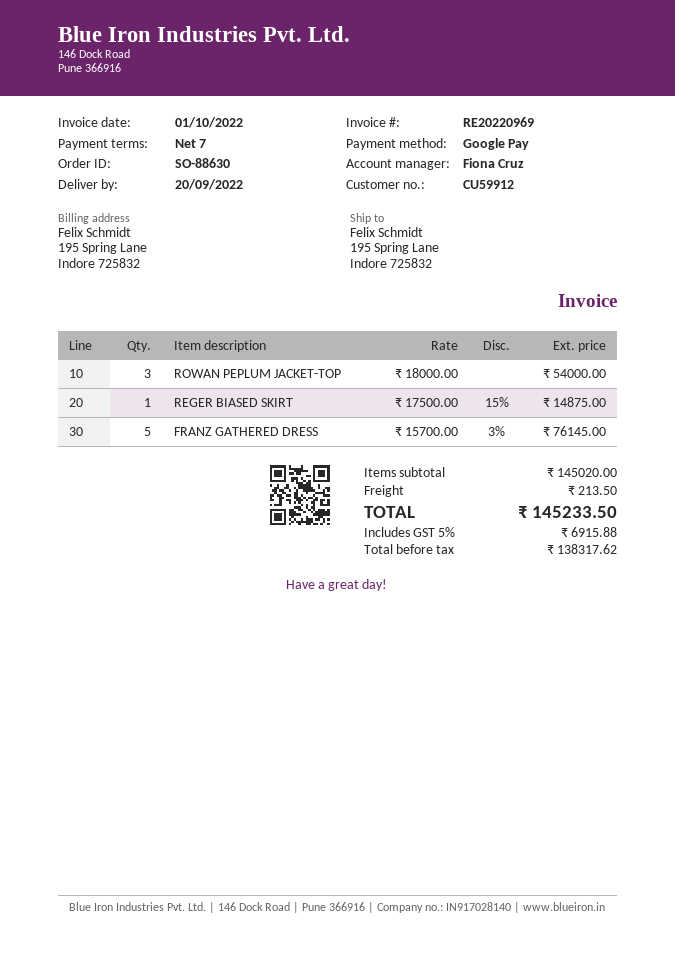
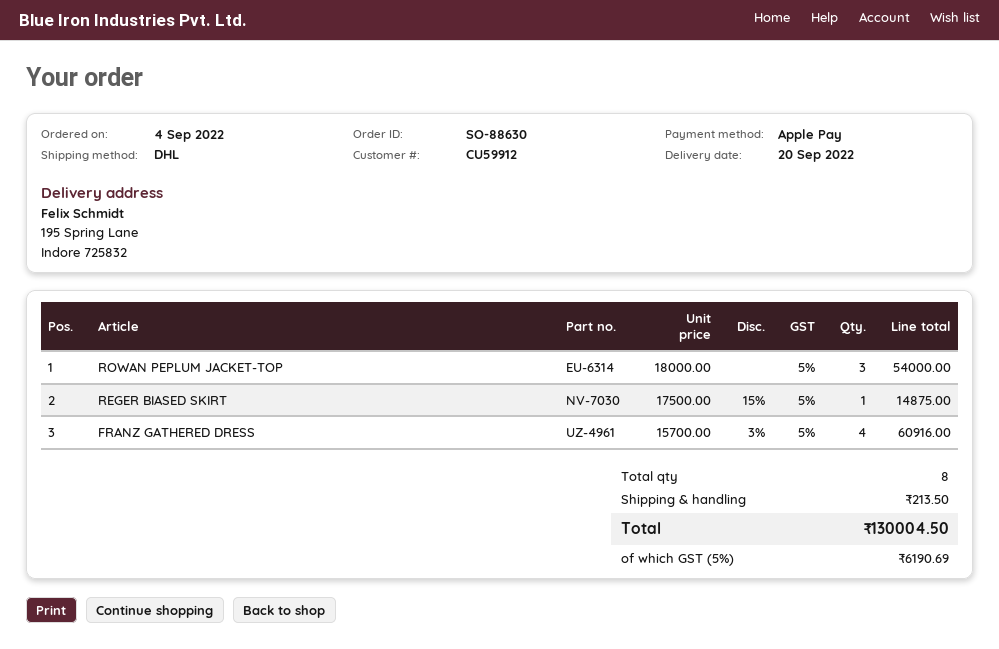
payment method: Google Pay -> Apple Pay
FRANZ GATHERED DRESS: 5 x 15700.00 - 3% = 76145.00 -> 4 x 15700.00 - 3% = 60916.00
tax: 5% = 6915.88 -> 5% = 6190.69
total: 145233.50 -> 130004.50

